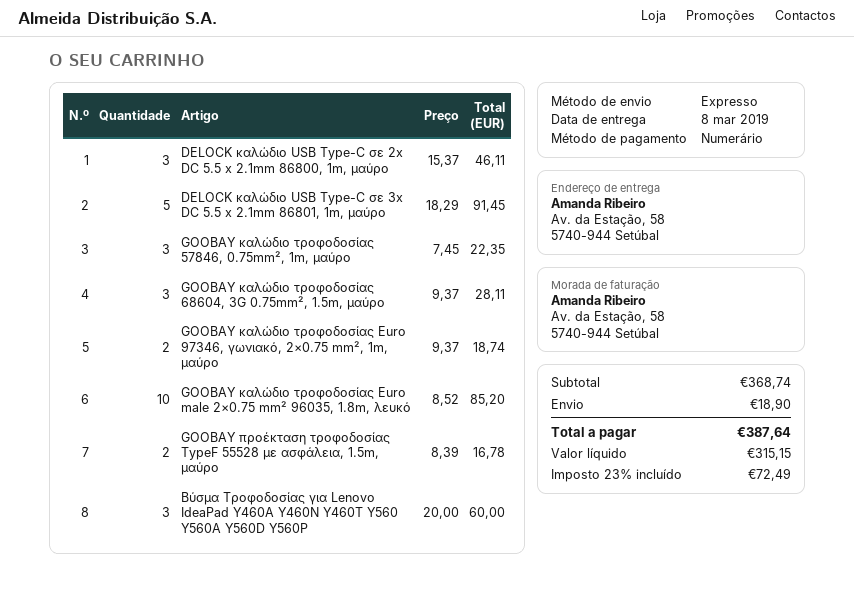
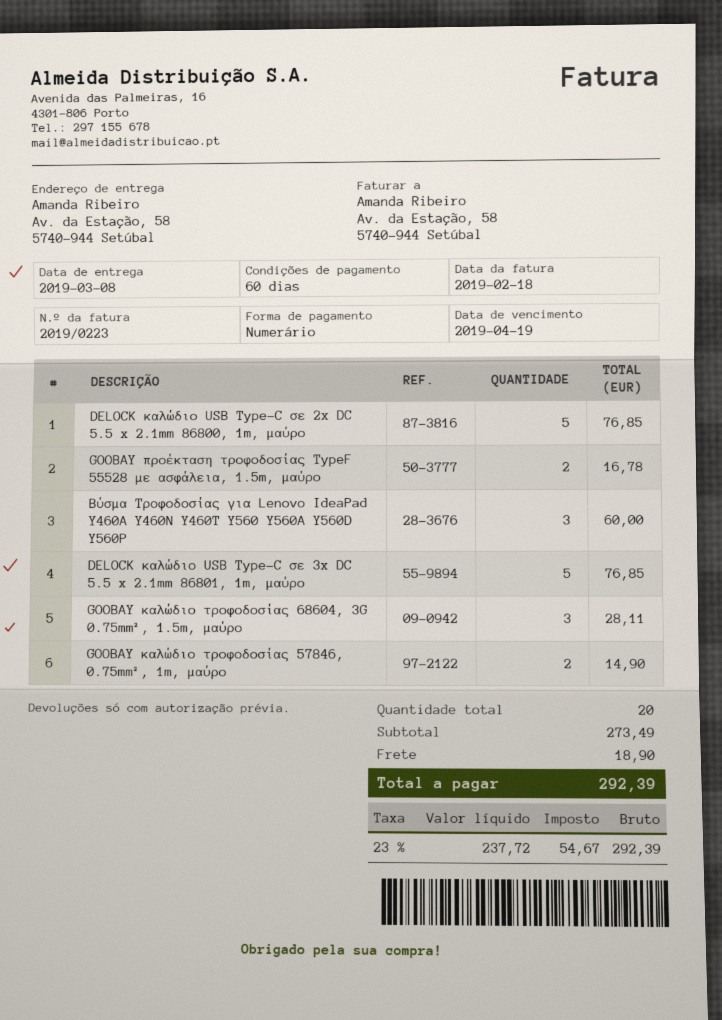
DELOCK καλώδιο USB Type-C σε 2x DC 5.5 x 2.1mm 86800, 1m, μαύρο: 3 for 46.11 -> 5 for 76.85
DELOCK καλώδιο USB Type-C σε 3x DC 5.5 x 2.1mm 86801, 1m, μαύρο: 5 for 91.45 -> 5 for 76.85
GOOBAY καλώδιο τροφοδοσίας 57846, 0.75mm², 1m, μαύρο: 3 for 22.35 -> 2 for 14.90
GOOBAY καλώδιο τροφοδοσίας Euro 97346, γωνιακό, 2×0.75 mm², 1m, μαύρο: 2 for 18.74 -> none
GOOBAY καλώδιο τροφοδοσίας Euro male 2×0.75 mm² 96035, 1.8m, λευκό: 10 for 85.20 -> none
subtotal: 368.74 -> 273.49
net: 315.15 -> 237.72
tax: 23% = 72.49 -> 23% = 54.67
total: 387.64 -> 292.39

